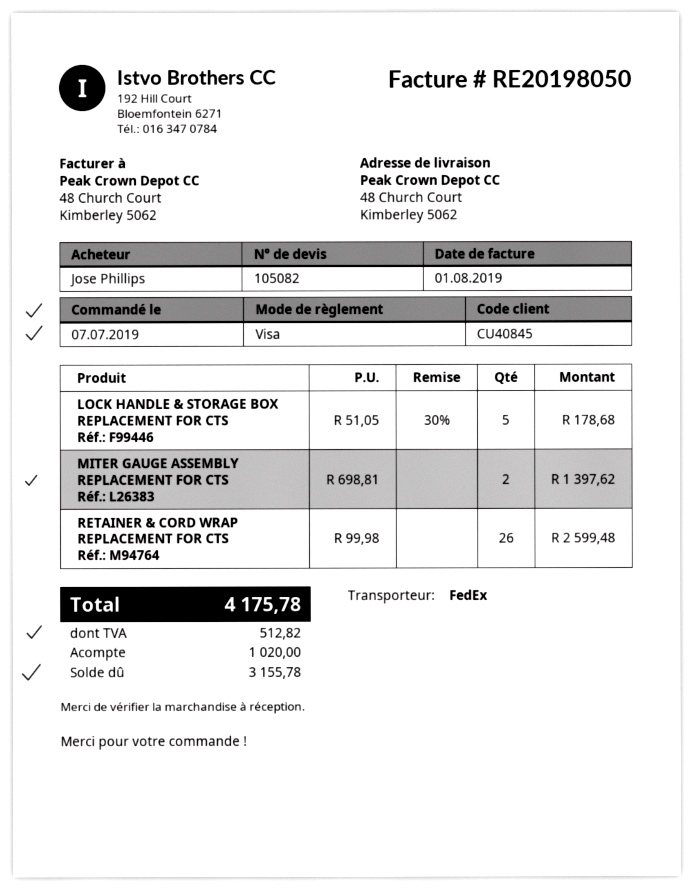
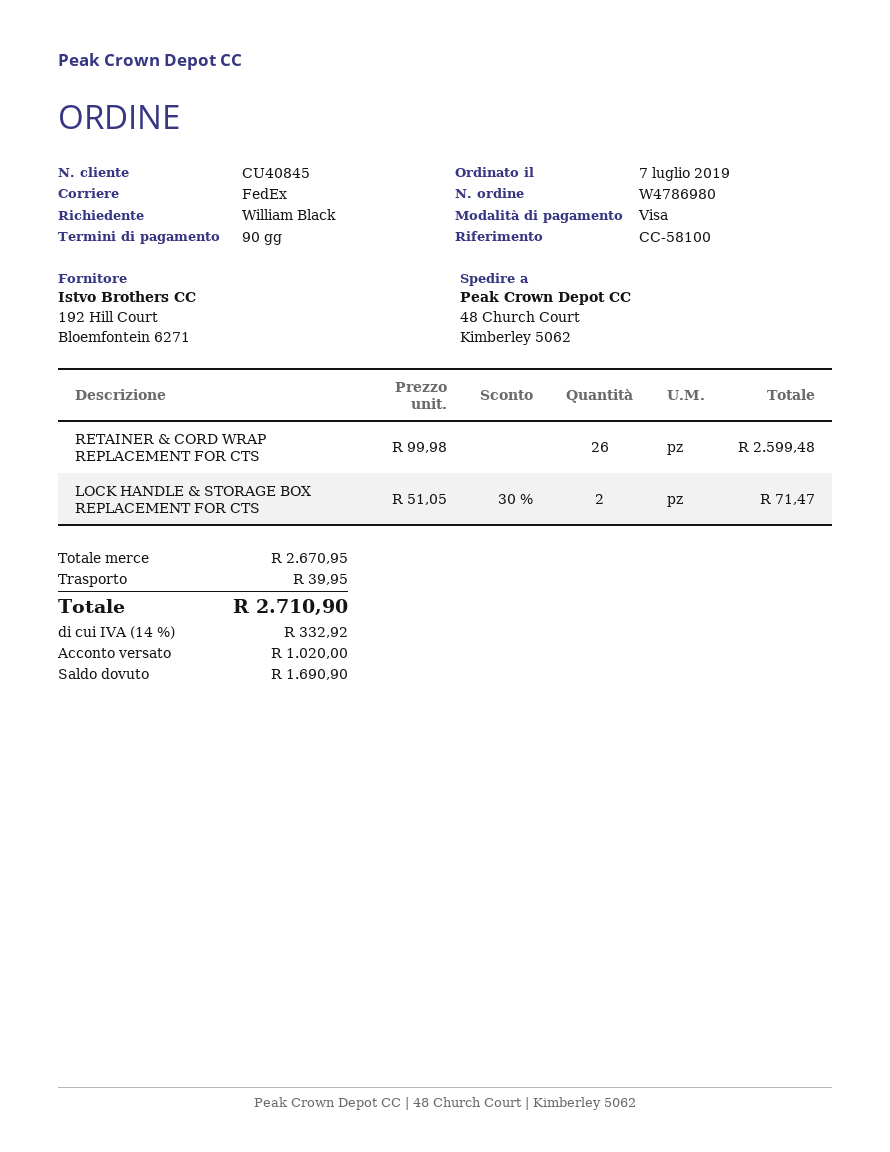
ordered by: Jose Phillips -> William Black
LOCK HANDLE & STORAGE BOX REPLACEMENT FOR CTS: 5 x 51.05 - 30% = 178.68 -> 2 x 51.05 - 30% = 71.47
MITER GAUGE ASSEMBLY REPLACEMENT FOR CTS: 2 x 698.81 = 1397.62 -> none
shipping: none -> 39.95
tax: 512.82 -> 332.92
total: 4175.78 -> 2710.90
balance: 3155.78 -> 1690.90

